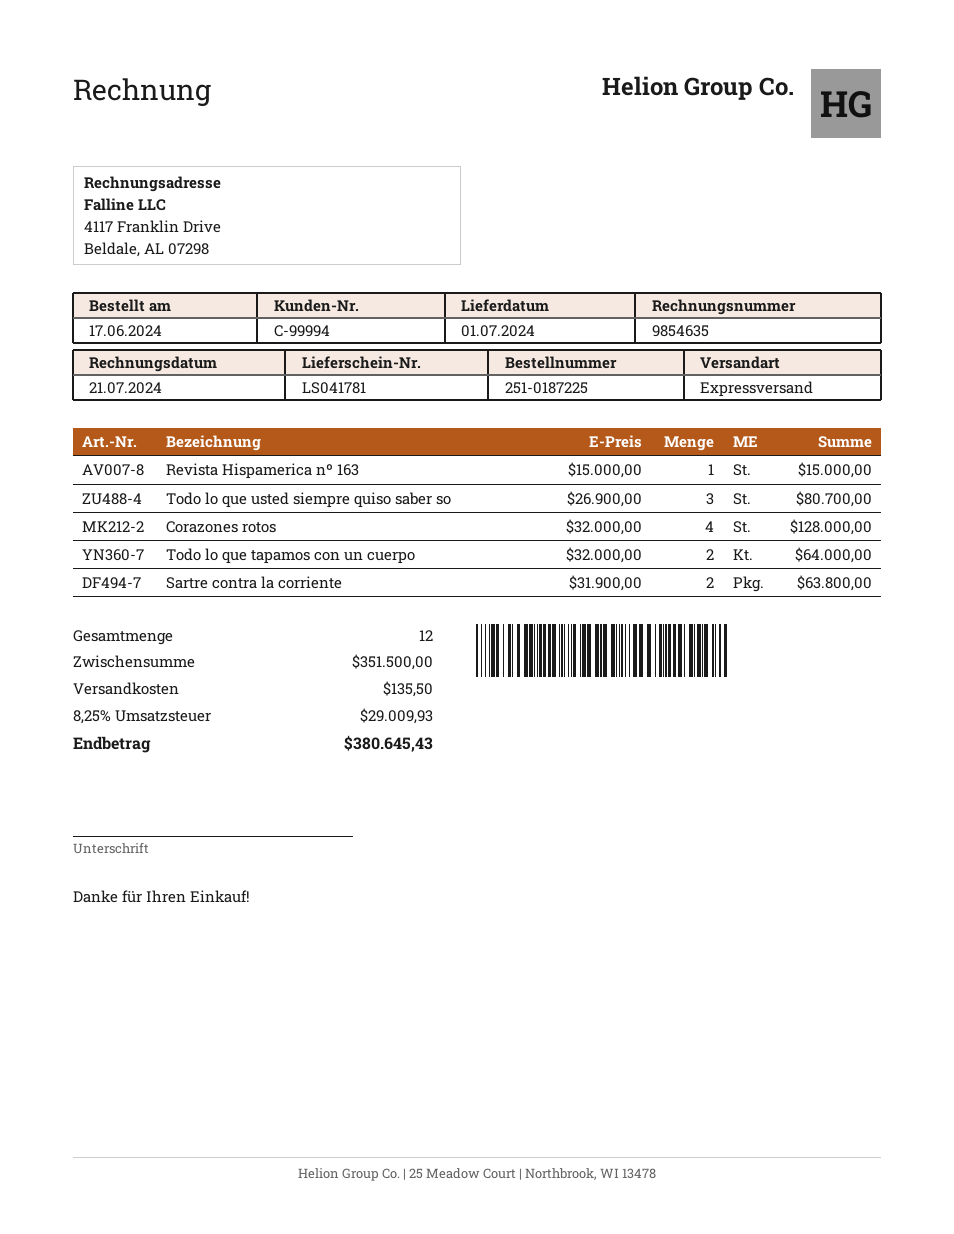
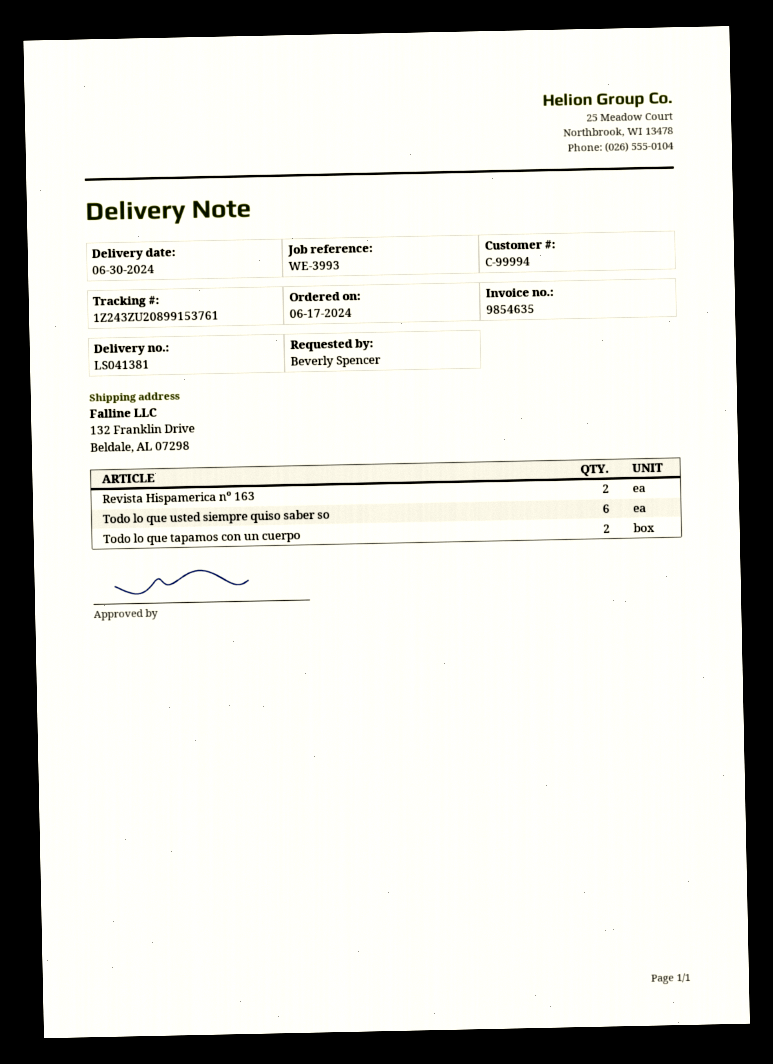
delivery note number: LS041781 -> LS041381
delivery date: 2024-07-01 -> 2024-06-30
Revista Hispamerica nº 163: 1 -> 2
Todo lo que usted siempre quiso saber so: 3 -> 6
Corazones rotos: 4 -> none
Sartre contra la corriente: 2 -> none

